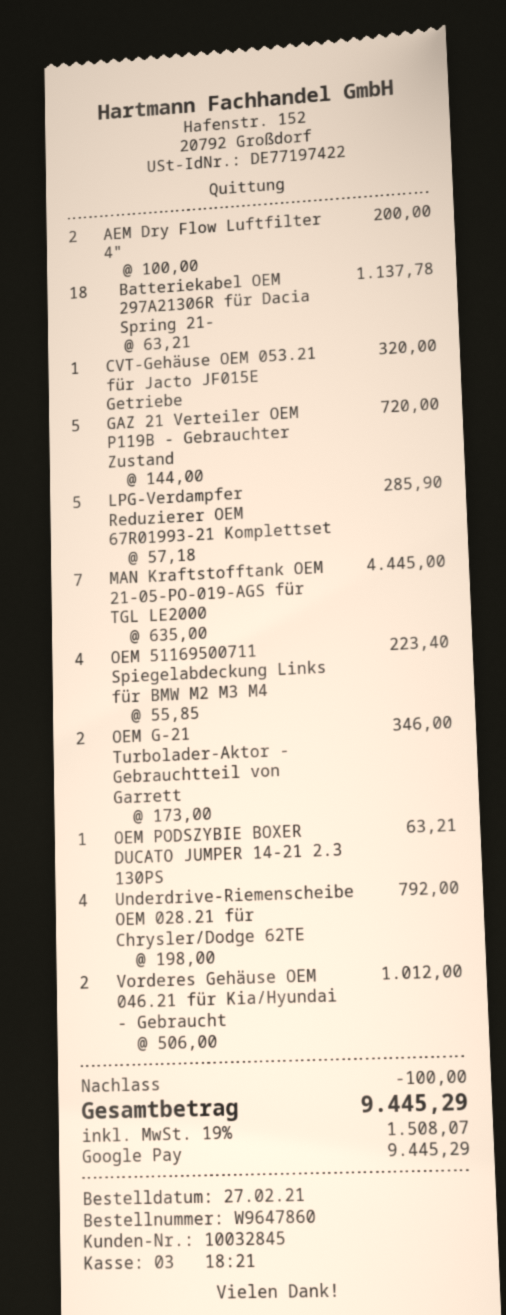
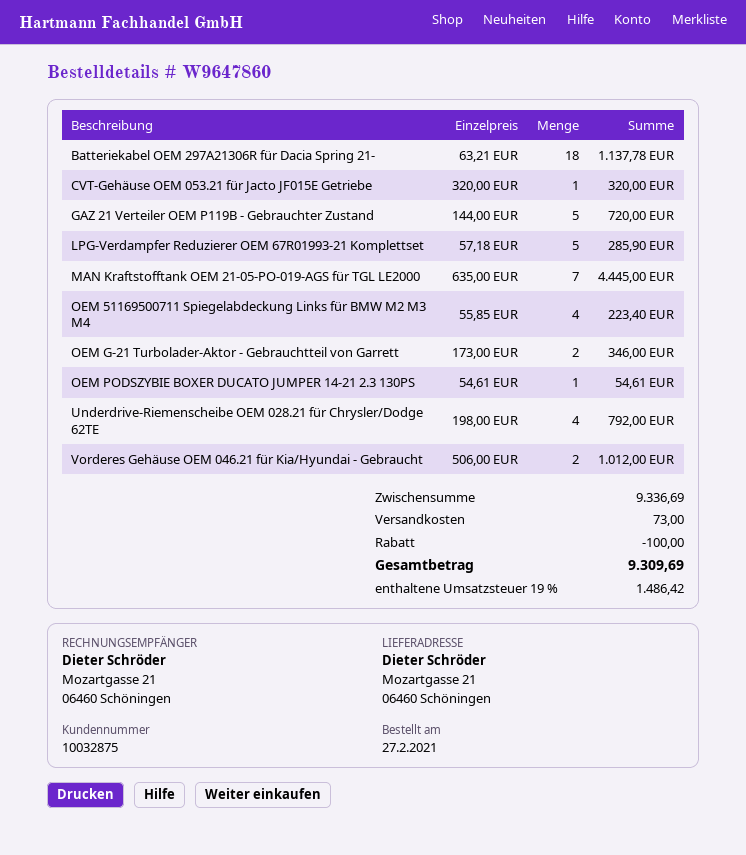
customer number: 10032845 -> 10032875
AEM Dry Flow Luftfilter 4": 2 x 100.00 = 200.00 -> none
OEM PODSZYBIE BOXER DUCATO JUMPER 14-21 2.3 130PS: 1 x 63.21 = 63.21 -> 1 x 54.61 = 54.61
shipping: none -> 73.00
tax: 19% = 1508.07 -> 19% = 1486.42
total: 9445.29 -> 9309.69

